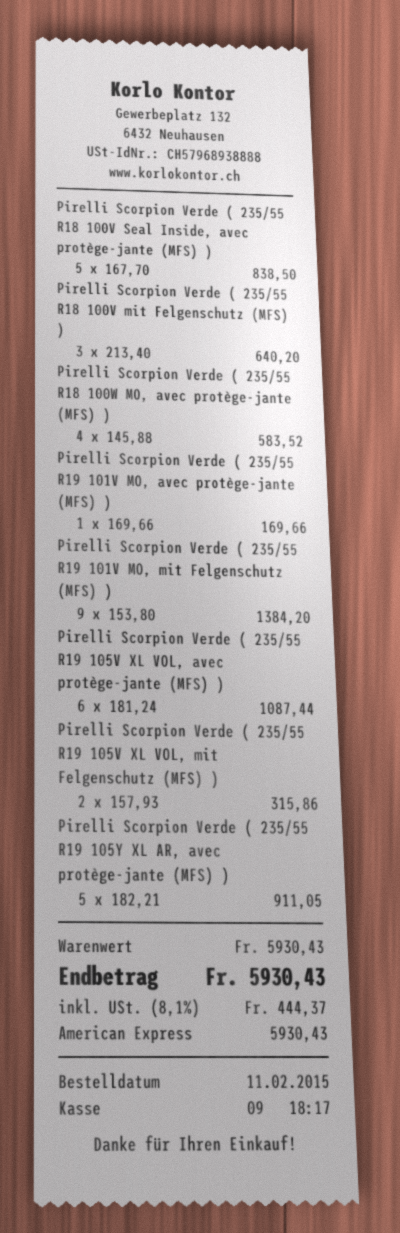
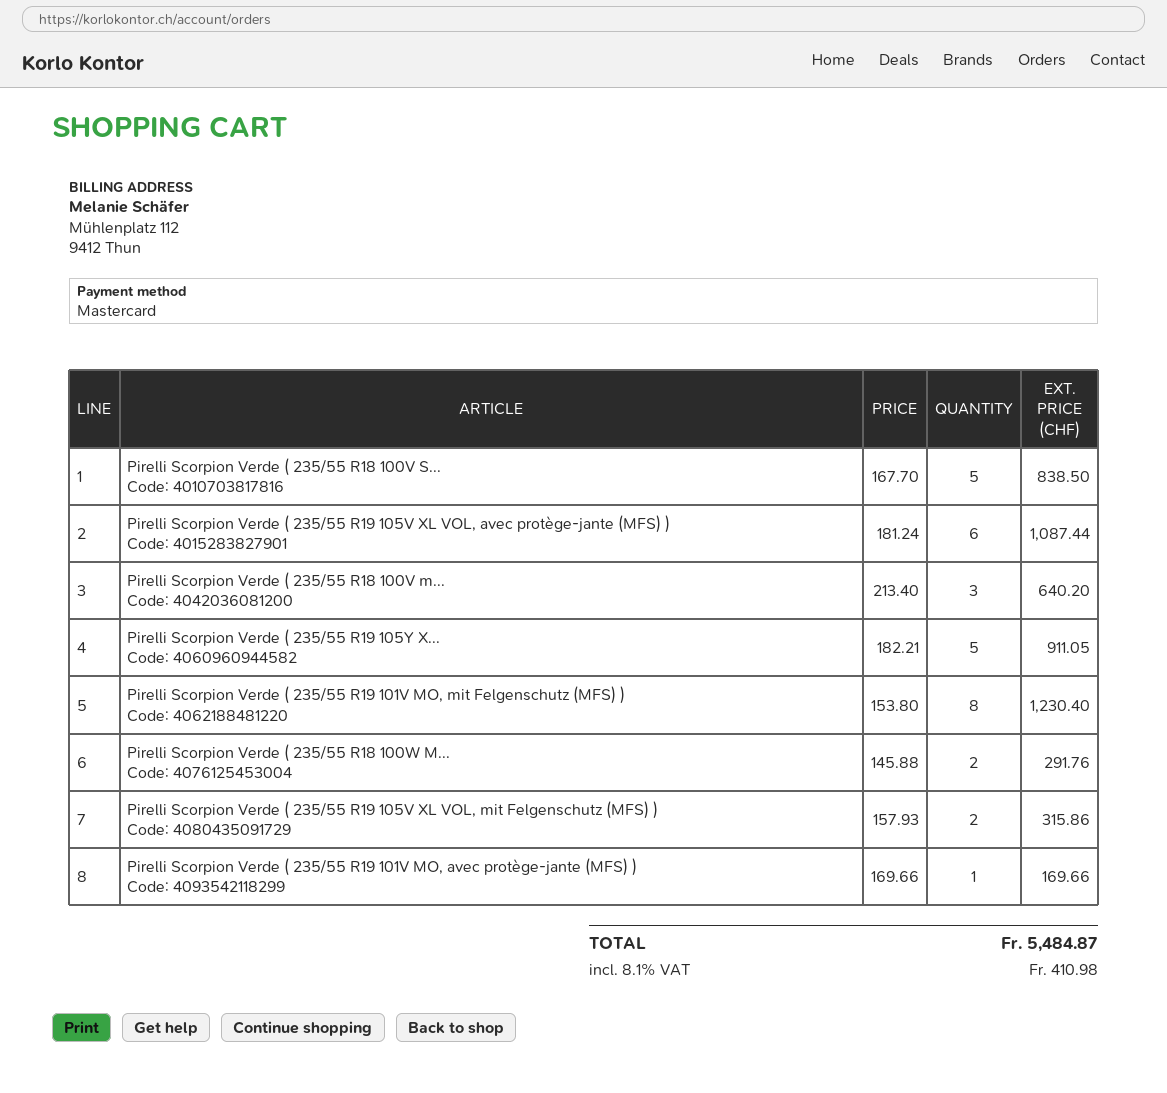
payment method: American Express -> Mastercard
Pirelli Scorpion Verde ( 235/55 R18 100W MO, avec protège-jante (MFS) ): 4 x 145.88 = 583.52 -> 2 x 145.88 = 291.76
Pirelli Scorpion Verde ( 235/55 R19 101V MO, mit Felgenschutz (MFS) ): 9 x 153.80 = 1384.20 -> 8 x 153.80 = 1230.40
tax: 8.1% = 444.37 -> 8.1% = 410.98
total: 5930.43 -> 5484.87

